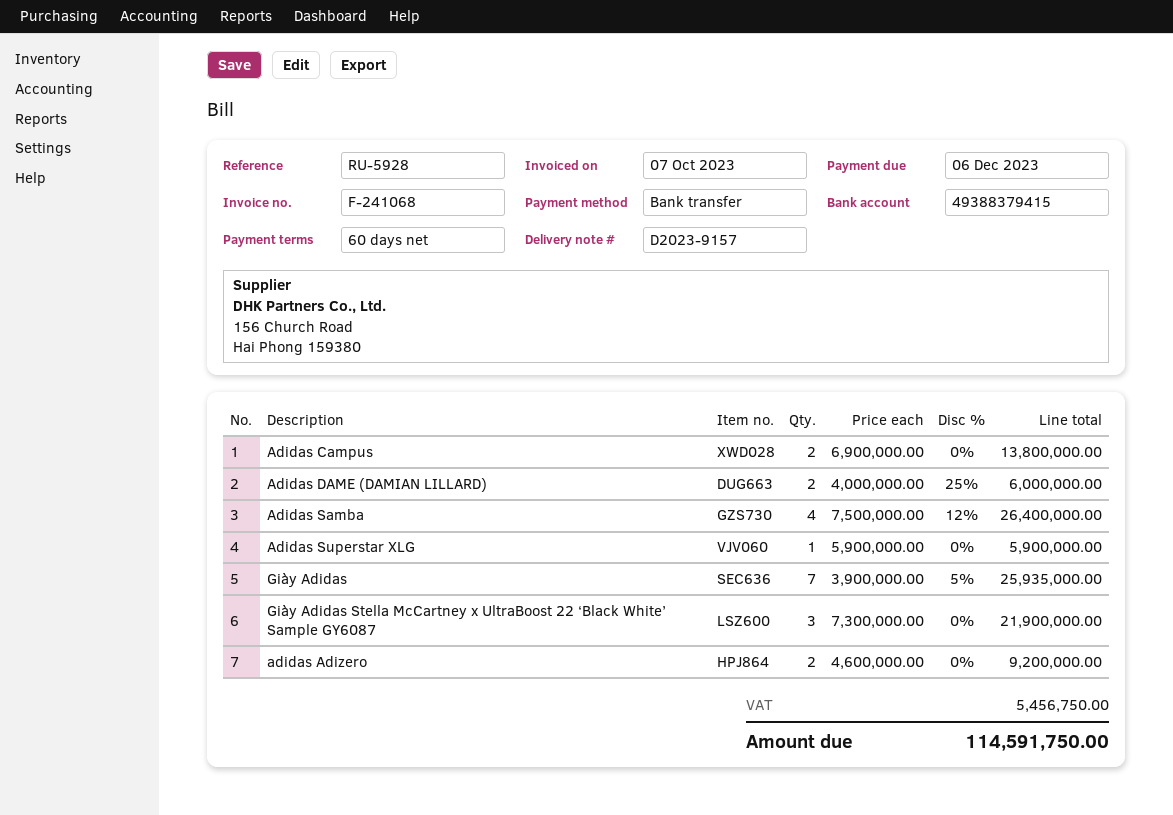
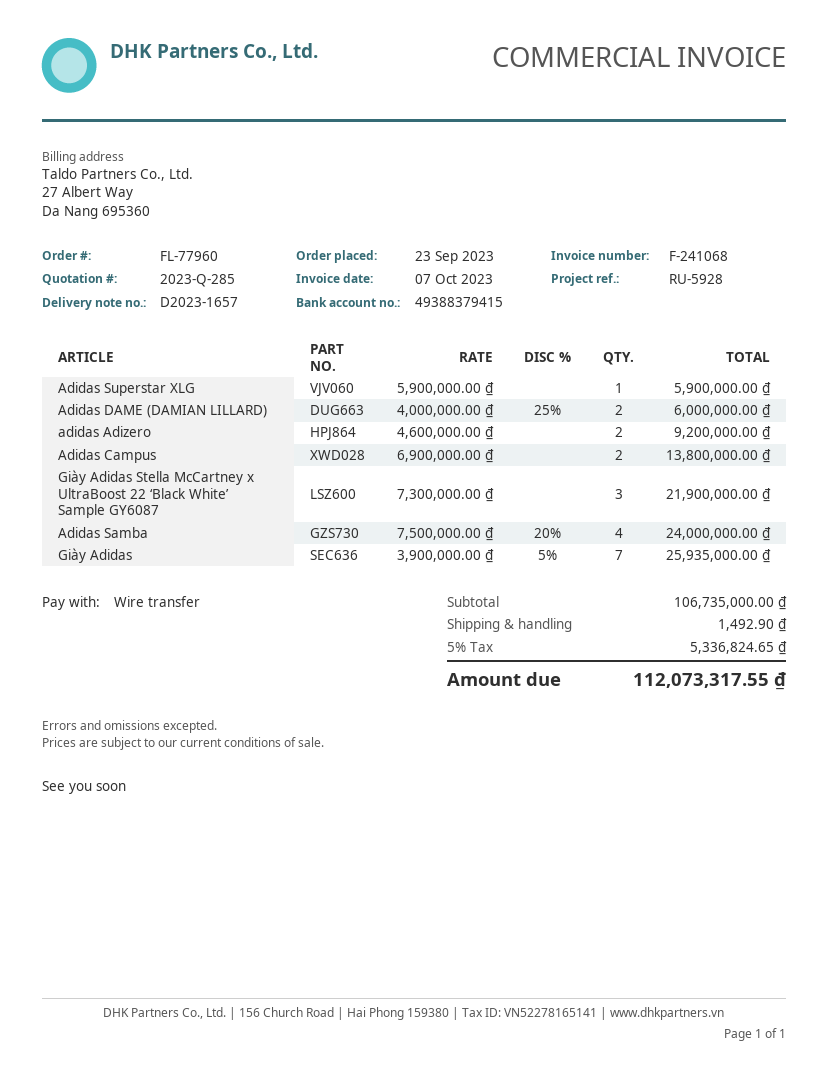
delivery note number: D2023-9157 -> D2023-1657
Adidas Samba: 4 x 7500000.00 - 12% = 26400000.00 -> 4 x 7500000.00 - 20% = 24000000.00
shipping: none -> 1492.90
tax: 5456750.00 -> 5336824.65
total: 114591750.00 -> 112073317.55

